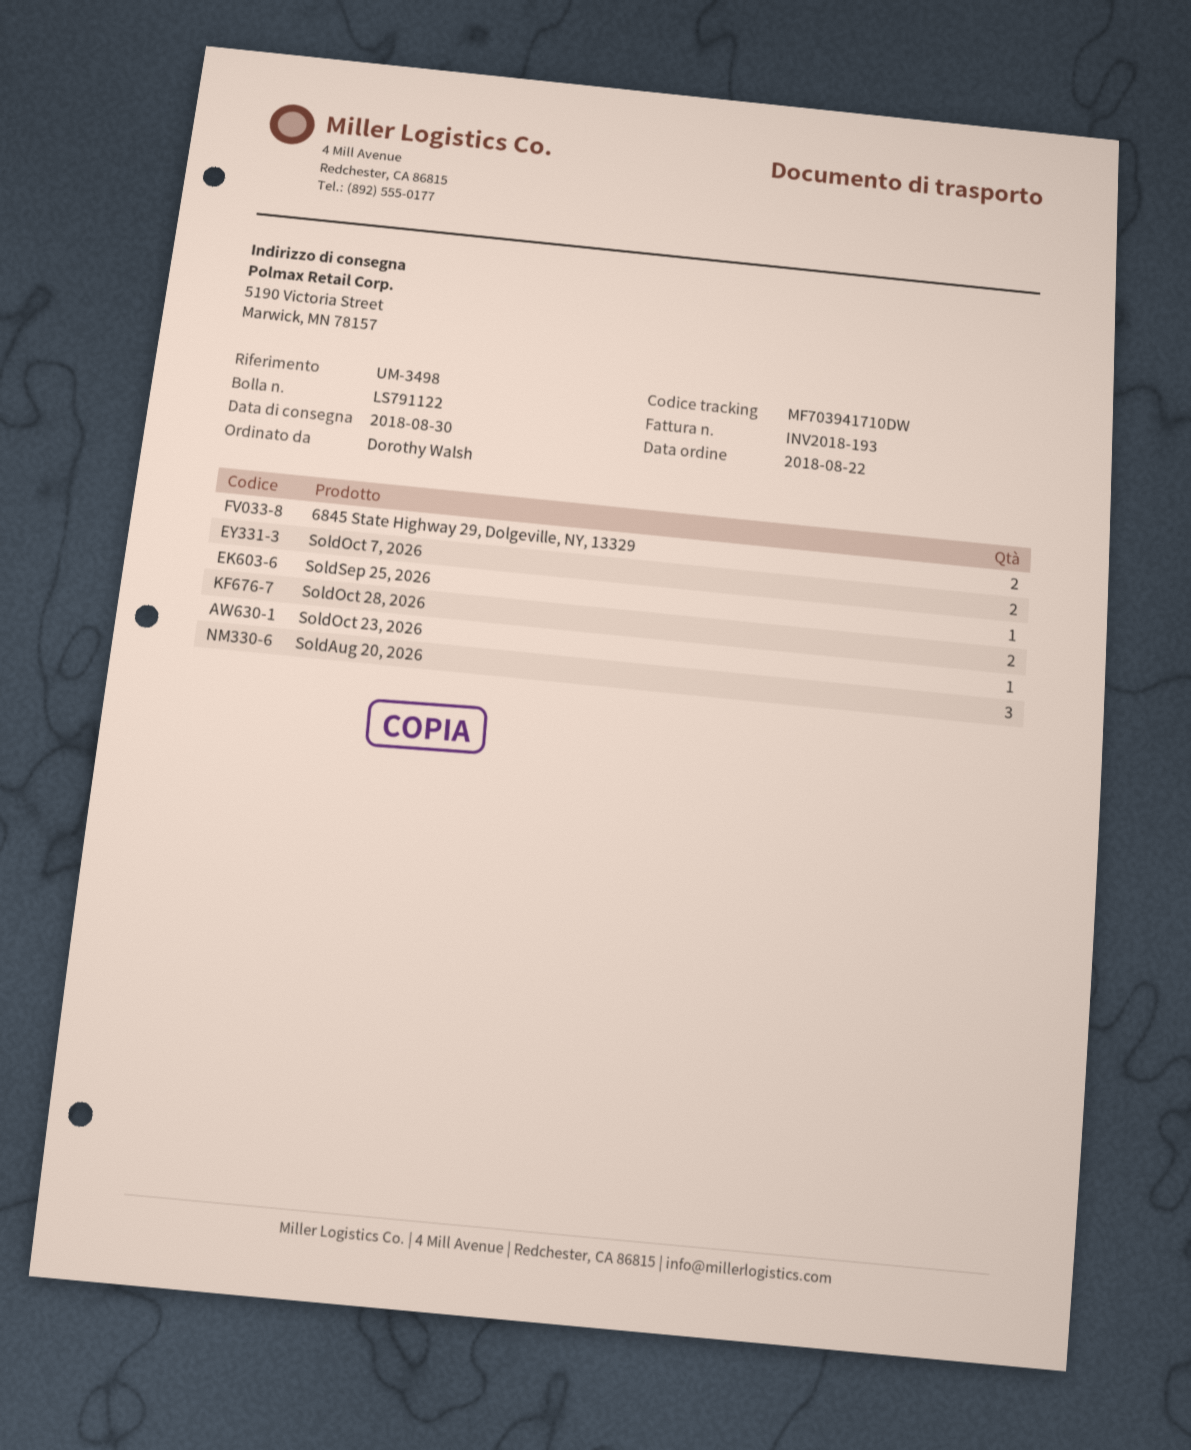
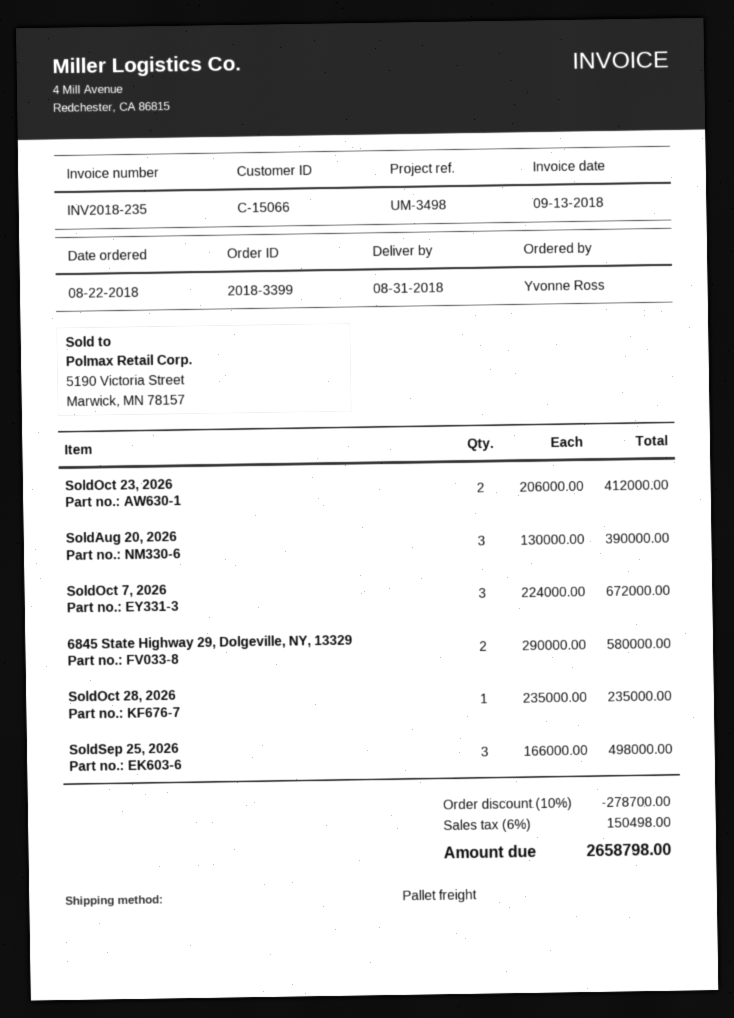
delivery date: 2018-08-30 -> 2018-08-31
invoice number: INV2018-193 -> INV2018-235
ordered by: Dorothy Walsh -> Yvonne Ross
SoldOct 7, 2026: 2 -> 3
SoldSep 25, 2026: 1 -> 3
SoldOct 28, 2026: 2 -> 1
SoldOct 23, 2026: 1 -> 2

